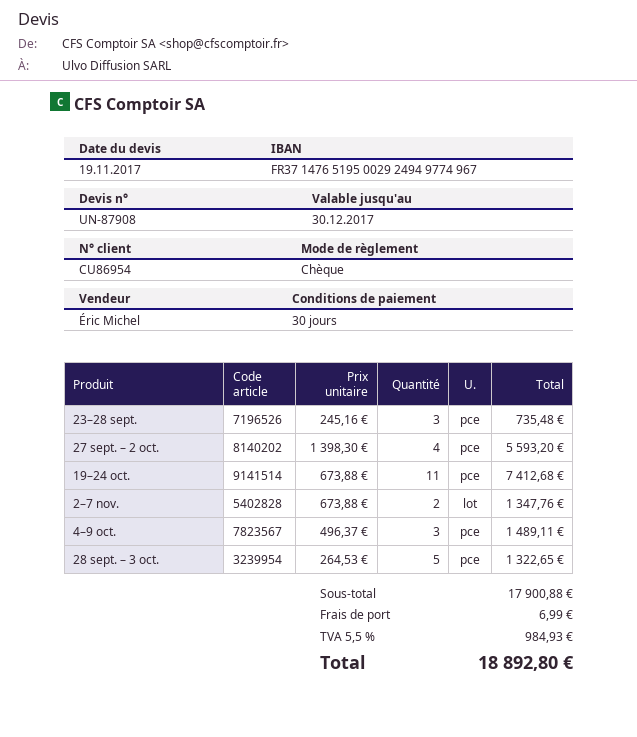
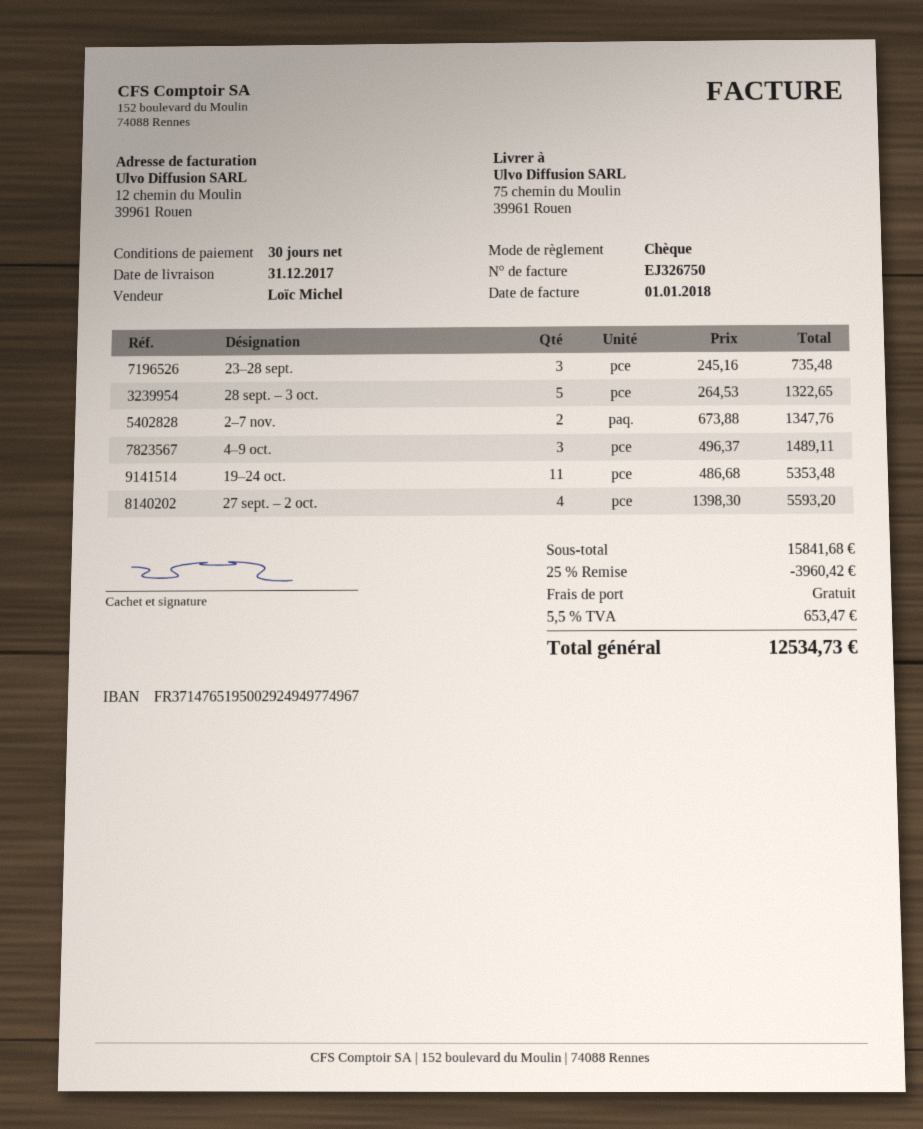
sales rep: Éric Michel -> Loïc Michel
19–24 oct.: 11 x 673.88 = 7412.68 -> 11 x 486.68 = 5353.48
subtotal: 17900.88 -> 15841.68
discount: none -> 25% = 3960.42
shipping: 6.99 -> 0.00
tax: 5.5% = 984.93 -> 5.5% = 653.47
total: 18892.80 -> 12534.73

